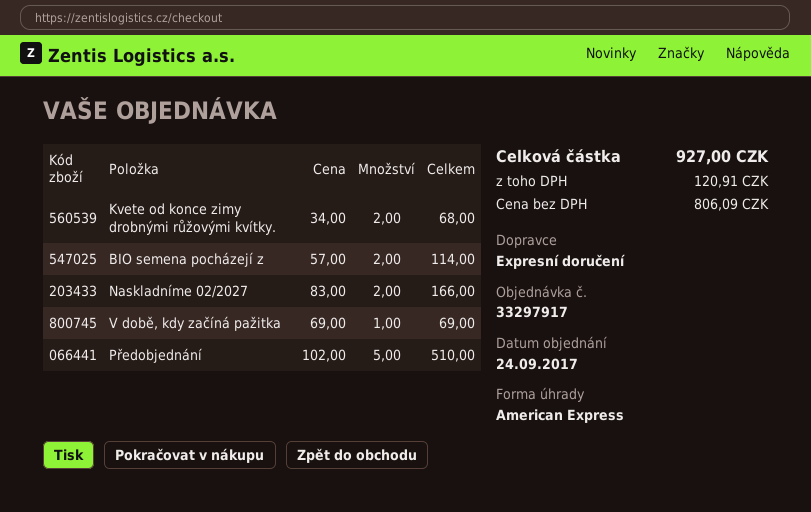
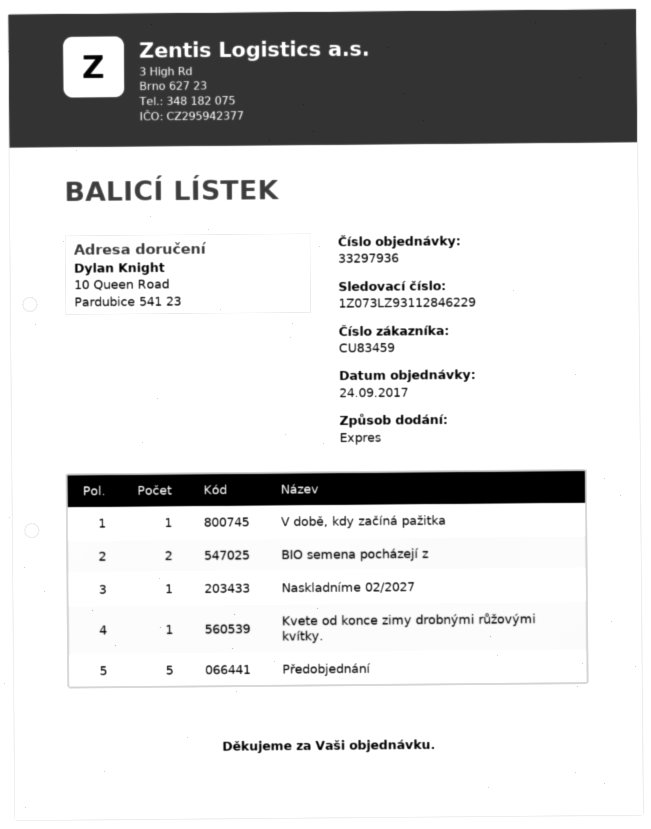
order number: 33297917 -> 33297936
Kvete od konce zimy drobnými růžovými kvítky.: 2 -> 1
Naskladníme 02/2027: 2 -> 1

